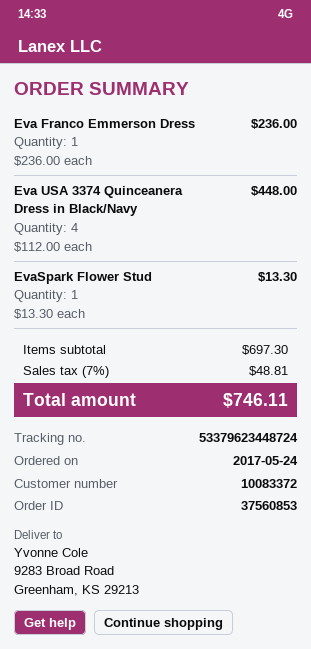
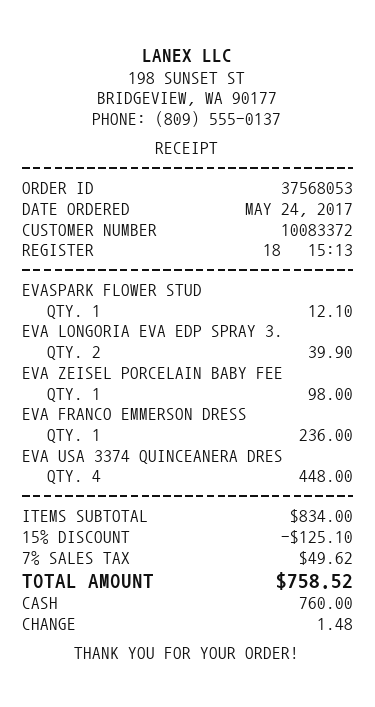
order number: 37560853 -> 37568053
EvaSpark Flower Stud: 1 for 13.30 -> 1 for 12.10
EVA LONGORIA EVA EDP SPRAY 3.: none -> 2 for 39.90
EVA ZEISEL PORCELAIN BABY FEE: none -> 1 for 98.00
subtotal: 697.30 -> 834.00
discount: none -> 15% = 125.10
tax: 7% = 48.81 -> 7% = 49.62
total: 746.11 -> 758.52

